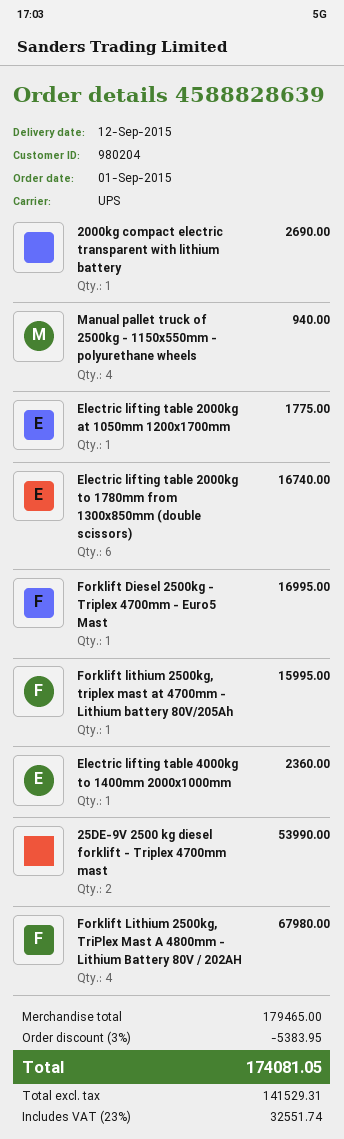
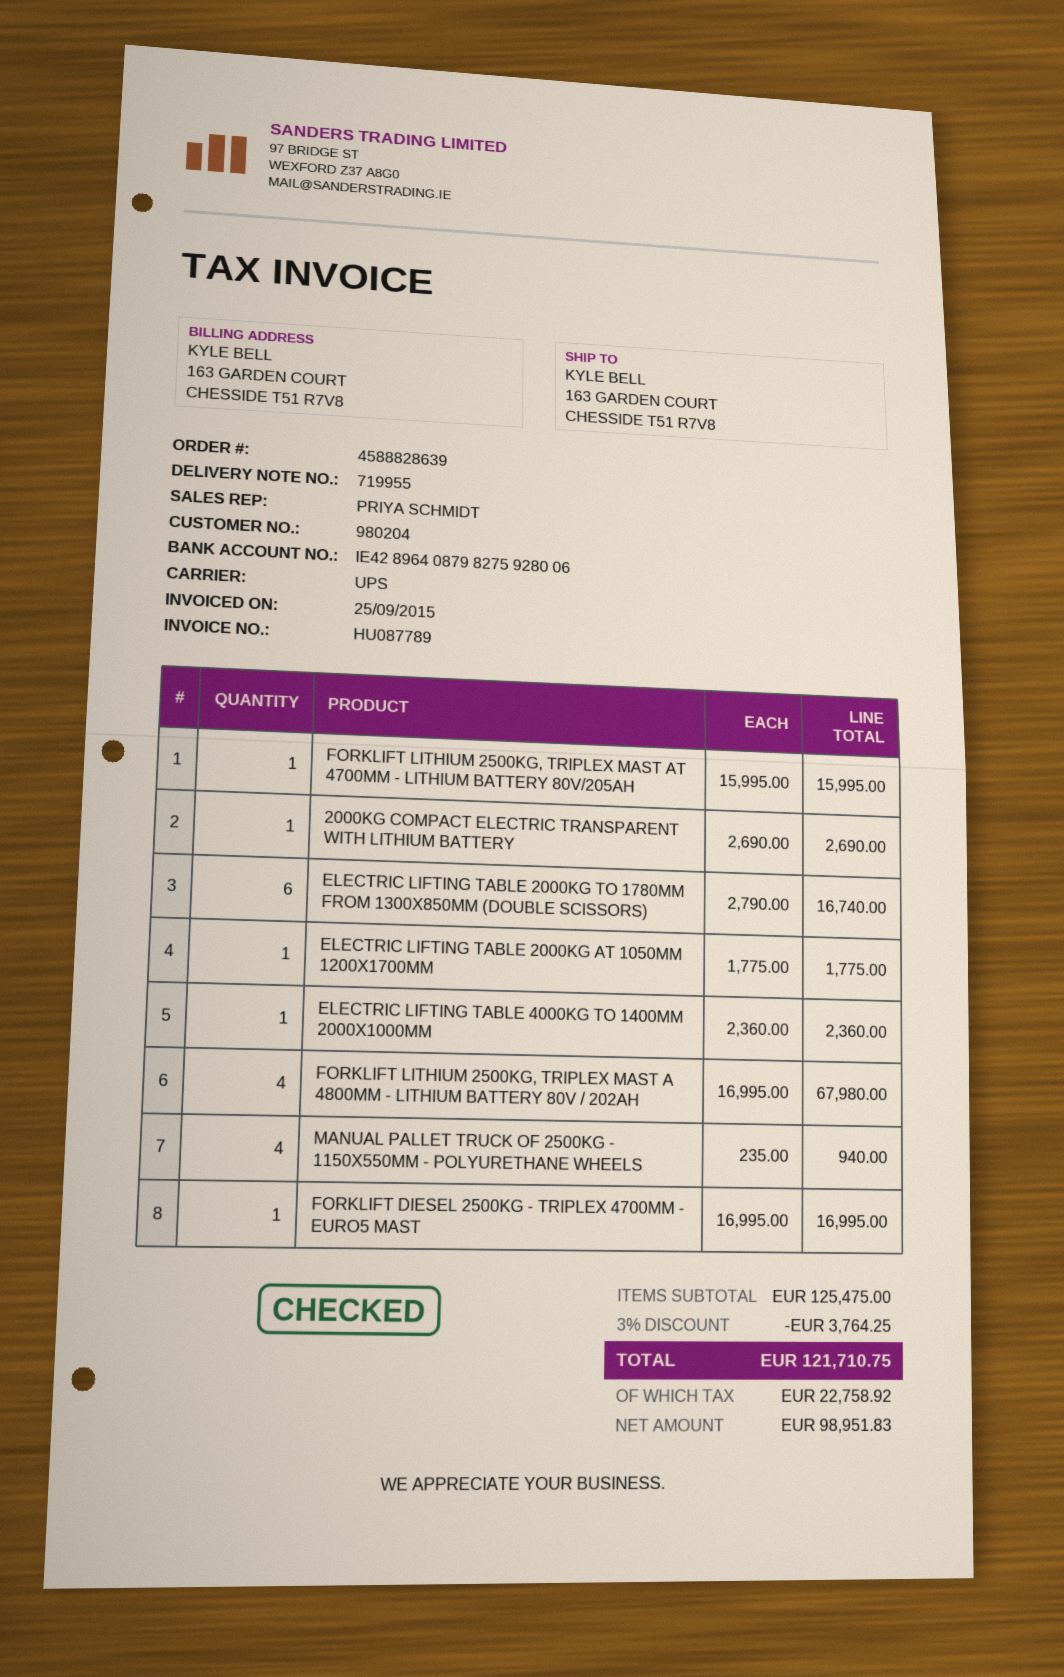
25DE-9V 2500 kg diesel forklift - Triplex 4700mm mast: 2 for 53990.00 -> none
subtotal: 179465.00 -> 125475.00
discount: 3% = 5383.95 -> 3% = 3764.25
net: 141529.31 -> 98951.83
tax: 32551.74 -> 22758.92
total: 174081.05 -> 121710.75

